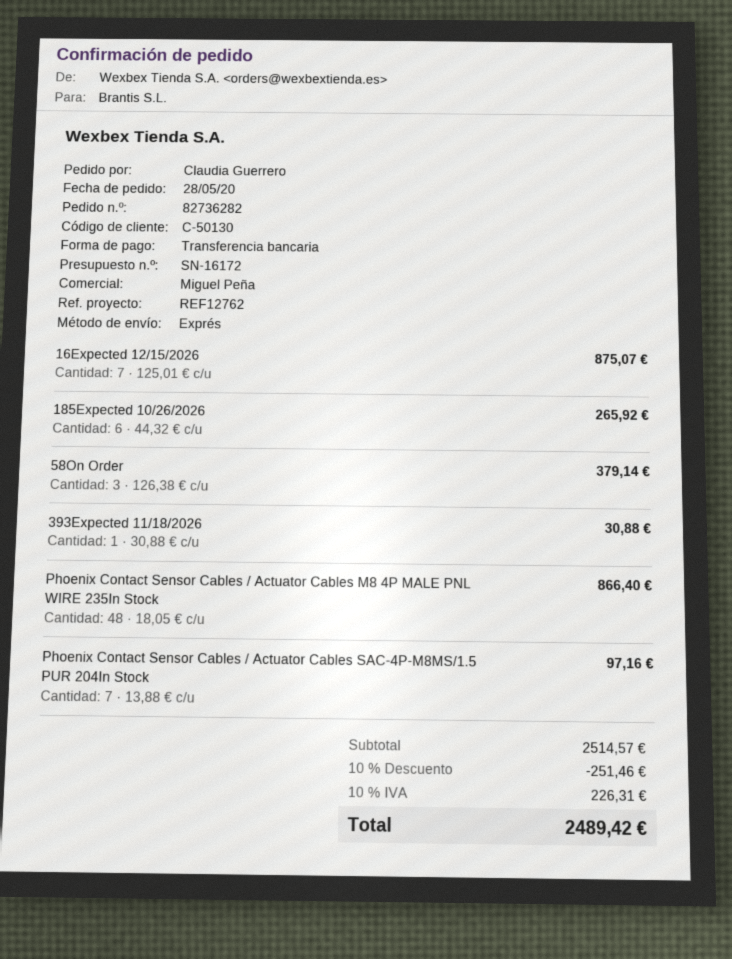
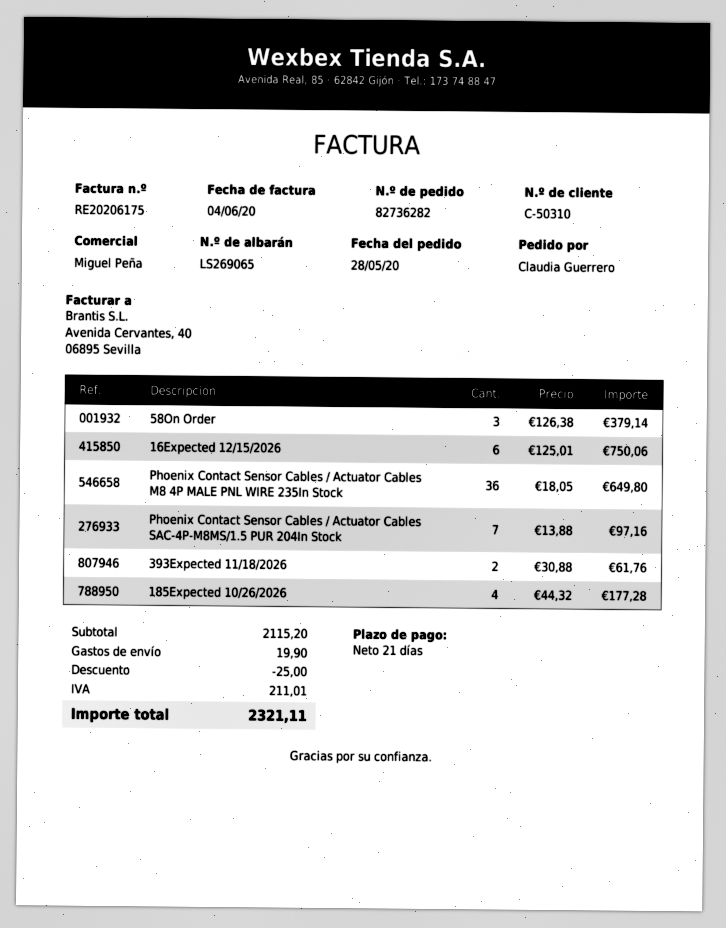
customer number: C-50130 -> C-50310
16Expected 12/15/2026: 7 x 125.01 = 875.07 -> 6 x 125.01 = 750.06
185Expected 10/26/2026: 6 x 44.32 = 265.92 -> 4 x 44.32 = 177.28
393Expected 11/18/2026: 1 x 30.88 = 30.88 -> 2 x 30.88 = 61.76
Phoenix Contact Sensor Cables / Actuator Cables M8 4P MALE PNL WIRE 235In Stock: 48 x 18.05 = 866.40 -> 36 x 18.05 = 649.80
subtotal: 2514.57 -> 2115.20
discount: 251.46 -> 25.00
shipping: none -> 19.90
tax: 226.31 -> 211.01
total: 2489.42 -> 2321.11

